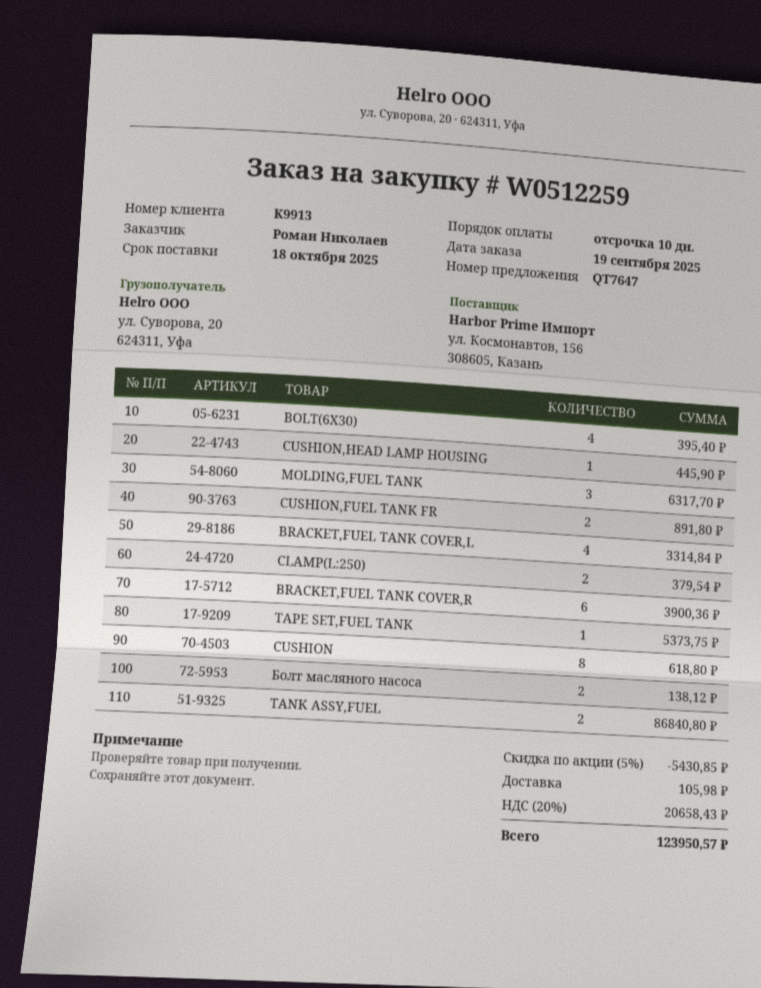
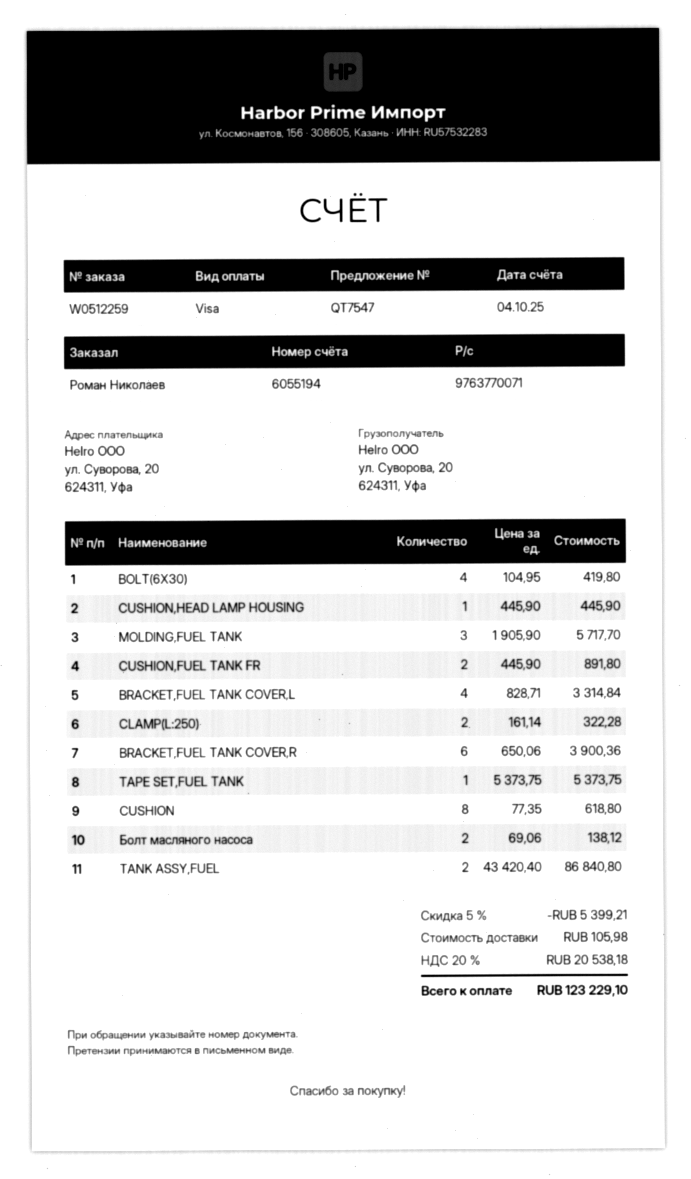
quote number: QT7647 -> QT7547
BOLT(6X30): 4 for 395.40 -> 4 for 419.80
MOLDING,FUEL TANK: 3 for 6317.70 -> 3 for 5717.70
CLAMP(L:250): 2 for 379.54 -> 2 for 322.28
discount: 5% = 5430.85 -> 5% = 5399.21
tax: 20% = 20658.43 -> 20% = 20538.18
total: 123950.57 -> 123229.10

